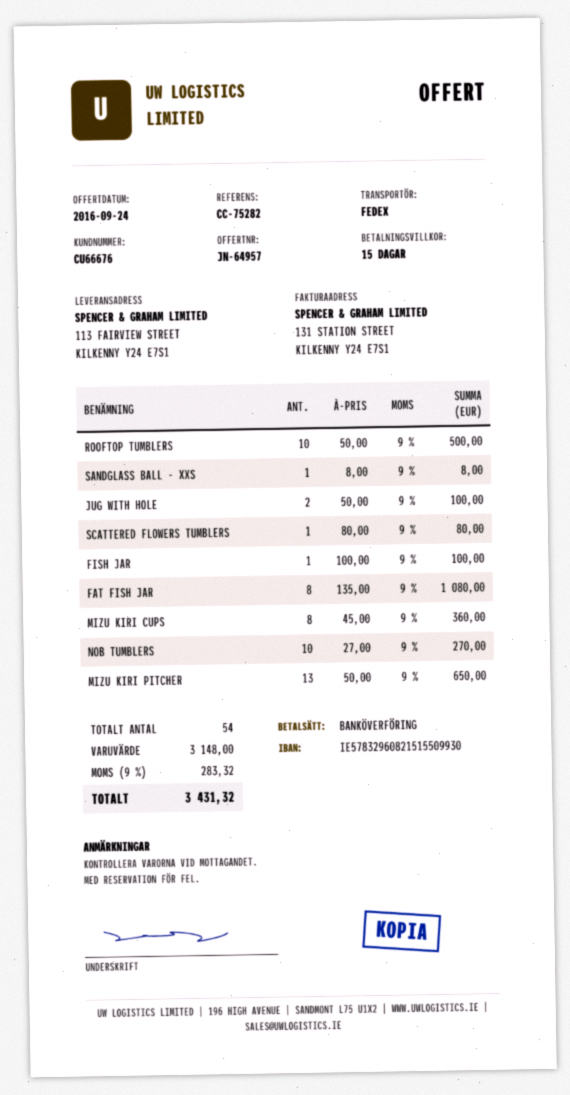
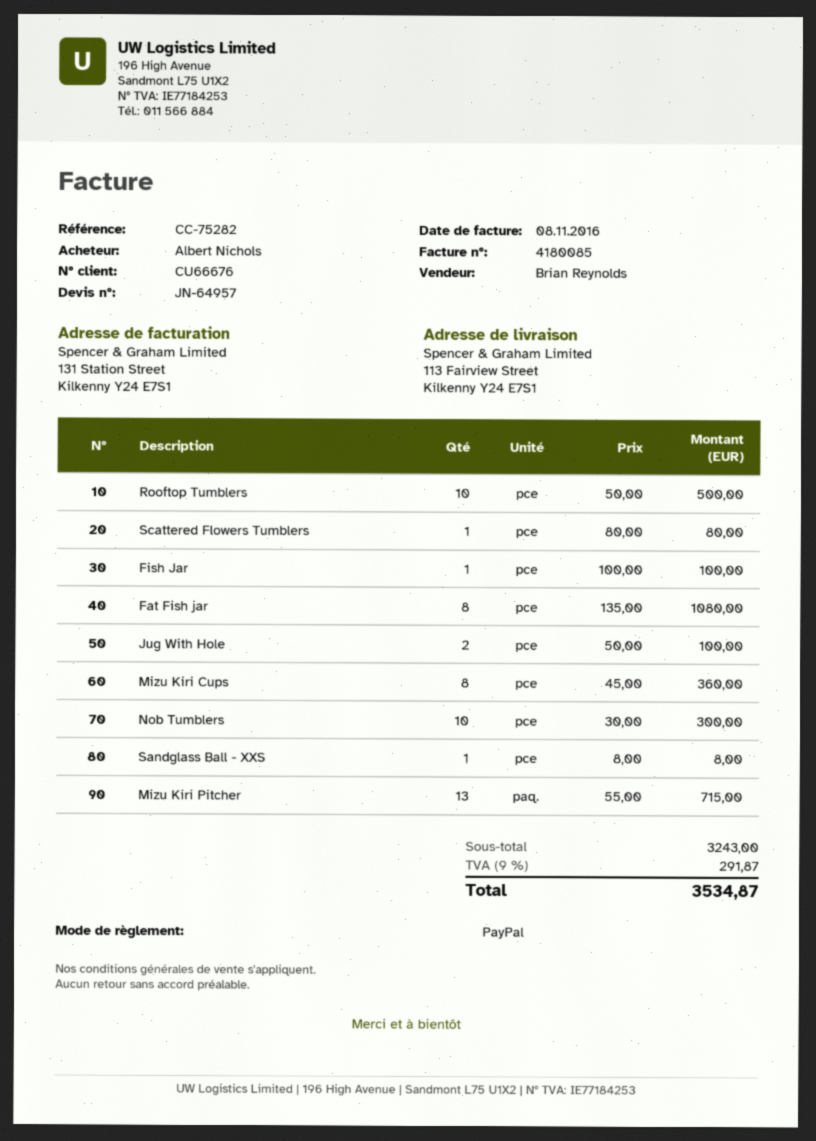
payment method: bank transfer -> PayPal
NOB TUMBLERS: 10 x 27.00 = 270.00 -> 10 x 30.00 = 300.00
MIZU KIRI PITCHER: 13 x 50.00 = 650.00 -> 13 x 55.00 = 715.00
subtotal: 3148.00 -> 3243.00
tax: 9% = 283.32 -> 9% = 291.87
total: 3431.32 -> 3534.87

